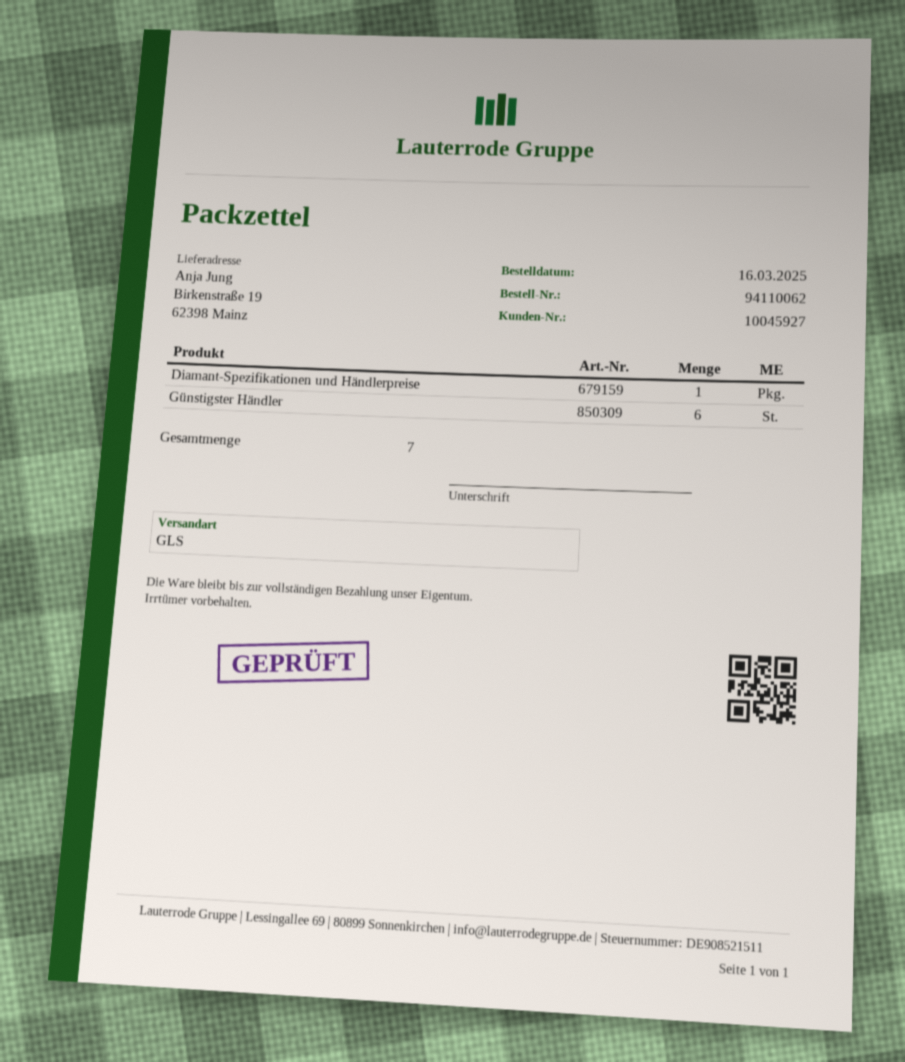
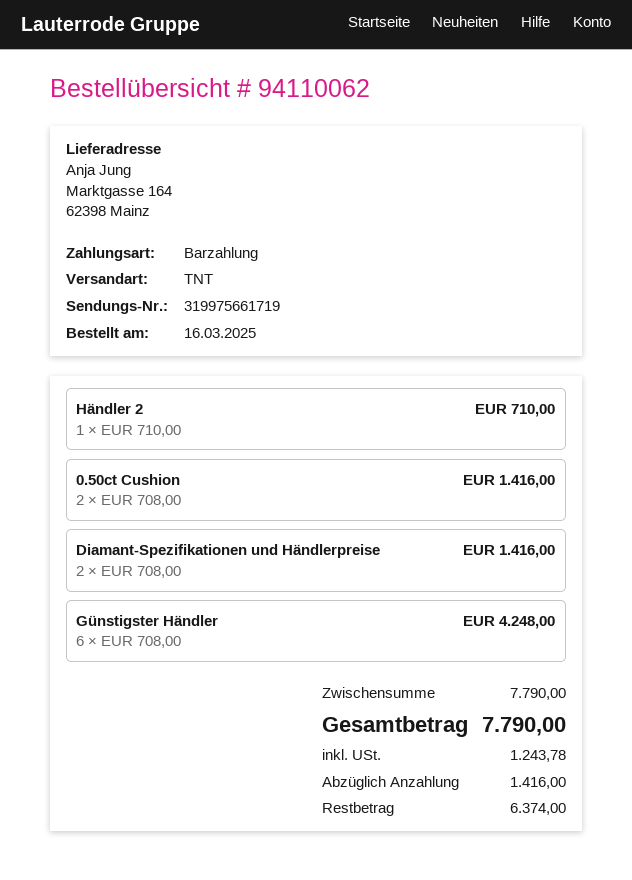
shipping method: GLS -> TNT
ship to: Birkenstraße 19, 62398 Mainz -> Marktgasse 164, 62398 Mainz
Diamant-Spezifikationen und Händlerpreise: 1 -> 2
Händler 2: none -> 1
0.50ct Cushion: none -> 2

